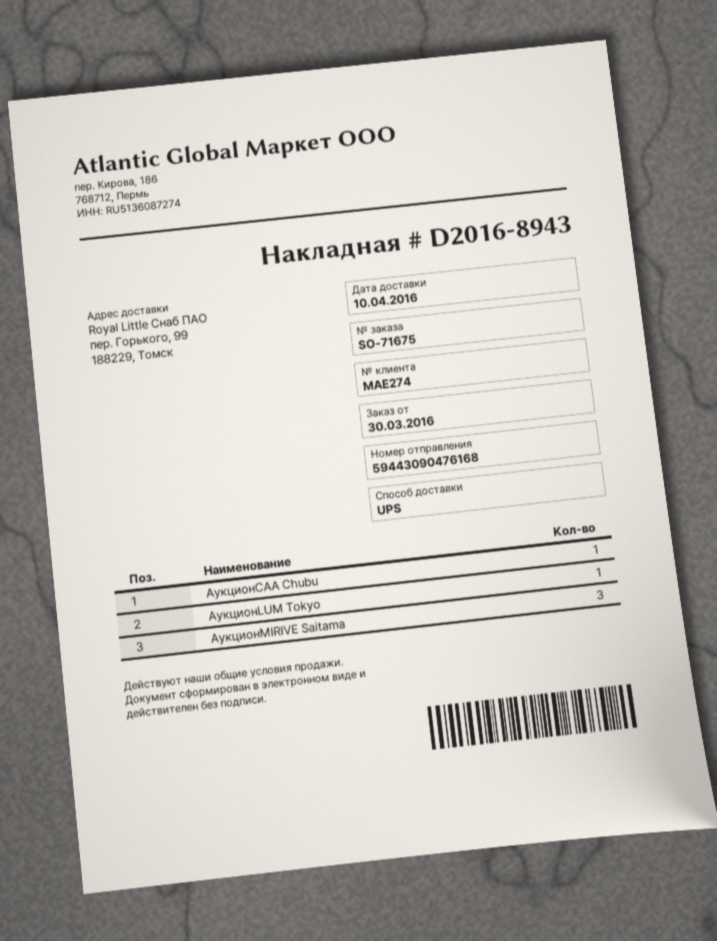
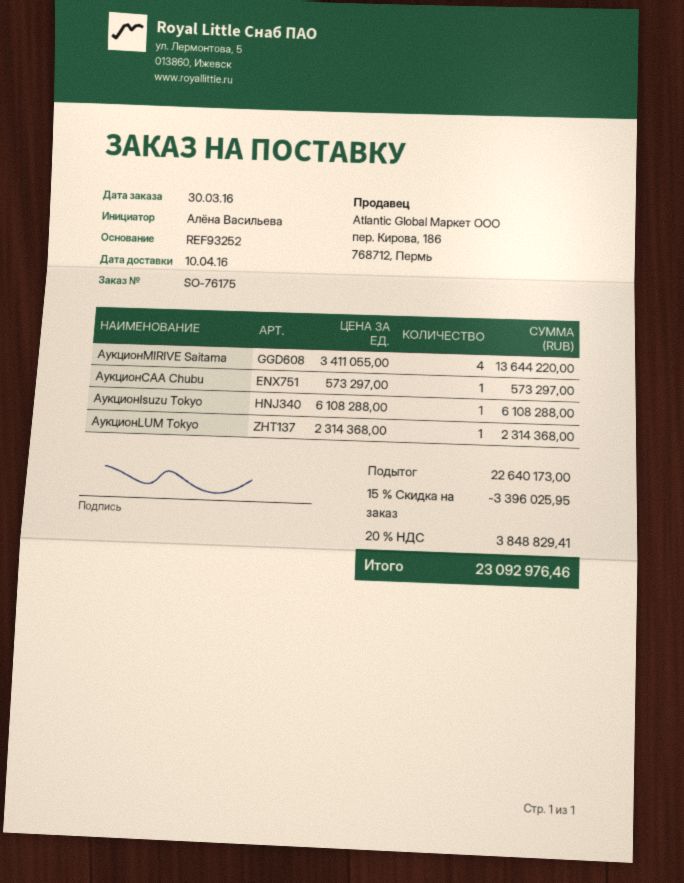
order number: SO-71675 -> SO-76175
АукционMIRIVE Saitama: 3 -> 4
АукционIsuzu Tokyo: none -> 1

